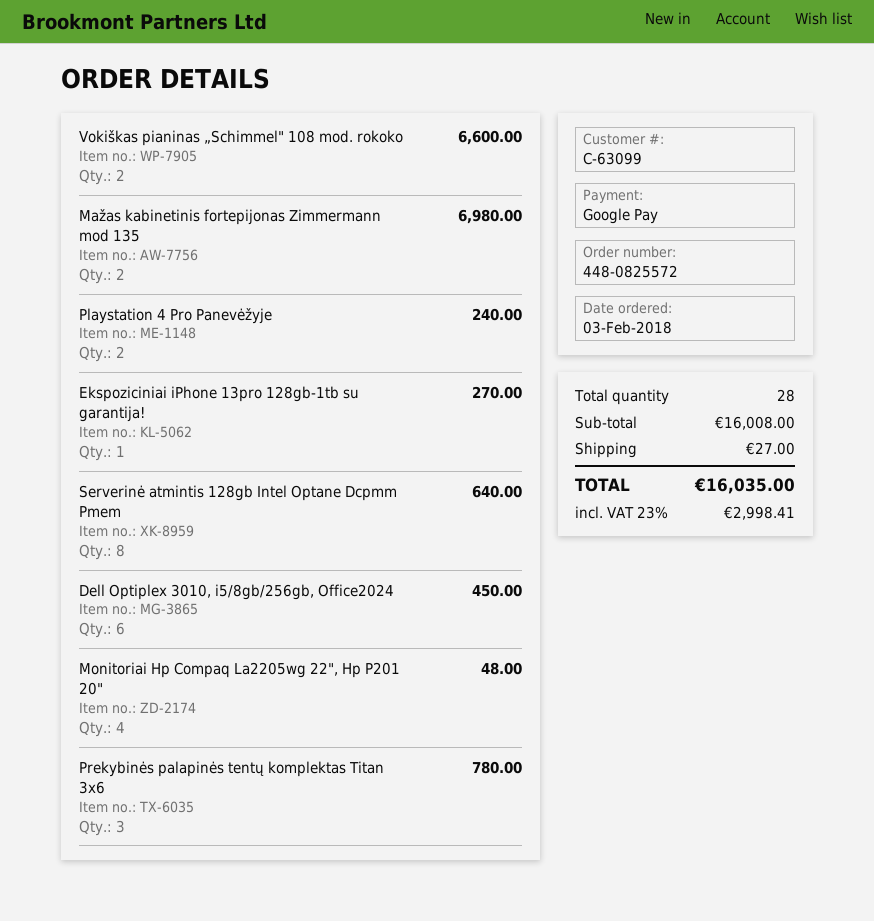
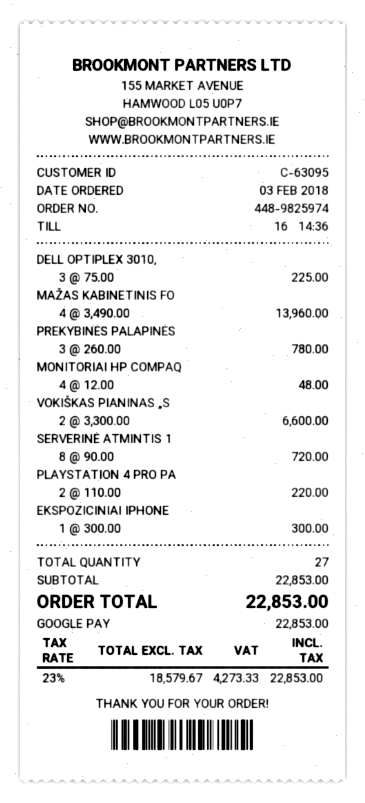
order number: 448-0825572 -> 448-9825974
customer number: C-63099 -> C-63095
Mažas kabinetinis fortepijonas Zimmermann mod 135: 2 for 6980.00 -> 4 for 13960.00
Playstation 4 Pro Panevėžyje: 2 for 240.00 -> 2 for 220.00
Ekspoziciniai iPhone 13pro 128gb-1tb su garantija!: 1 for 270.00 -> 1 for 300.00
Serverinė atmintis 128gb Intel Optane Dcpmm Pmem: 8 for 640.00 -> 8 for 720.00
Dell Optiplex 3010, i5/8gb/256gb, Office2024: 6 for 450.00 -> 3 for 225.00
total quantity: 28 -> 27
subtotal: 16008.00 -> 22853.00
shipping: 27.00 -> none
tax: 23% = 2998.41 -> 23% = 4273.33
total: 16035.00 -> 22853.00

